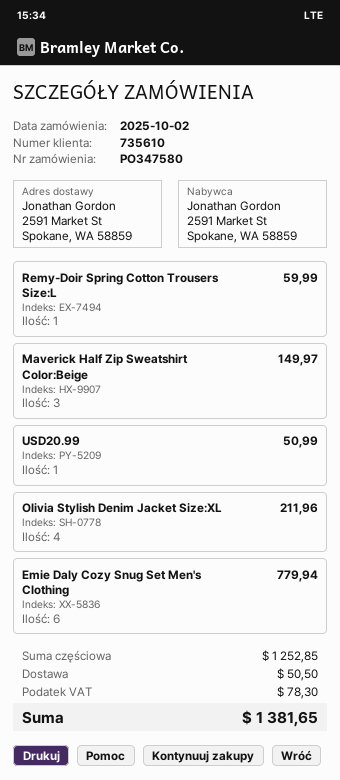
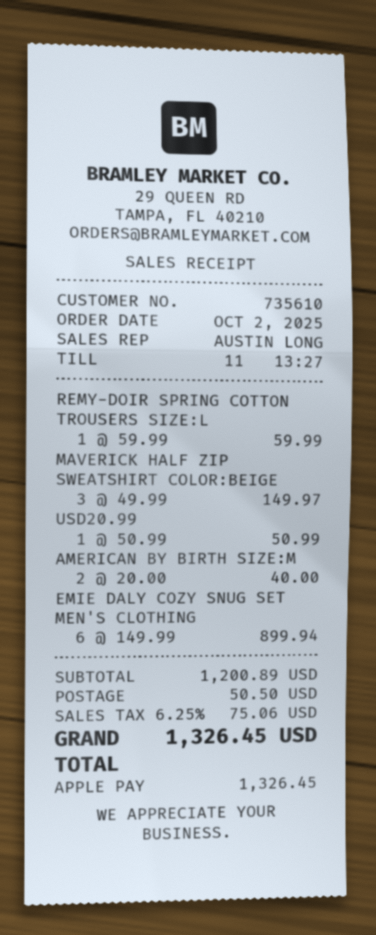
Olivia Stylish Denim Jacket Size:XL: 4 for 211.96 -> none
Emie Daly Cozy Snug Set Men's Clothing: 6 for 779.94 -> 6 for 899.94
AMERICAN BY BIRTH SIZE:M: none -> 2 for 40.00
subtotal: 1252.85 -> 1200.89
tax: 78.30 -> 75.06
total: 1381.65 -> 1326.45

